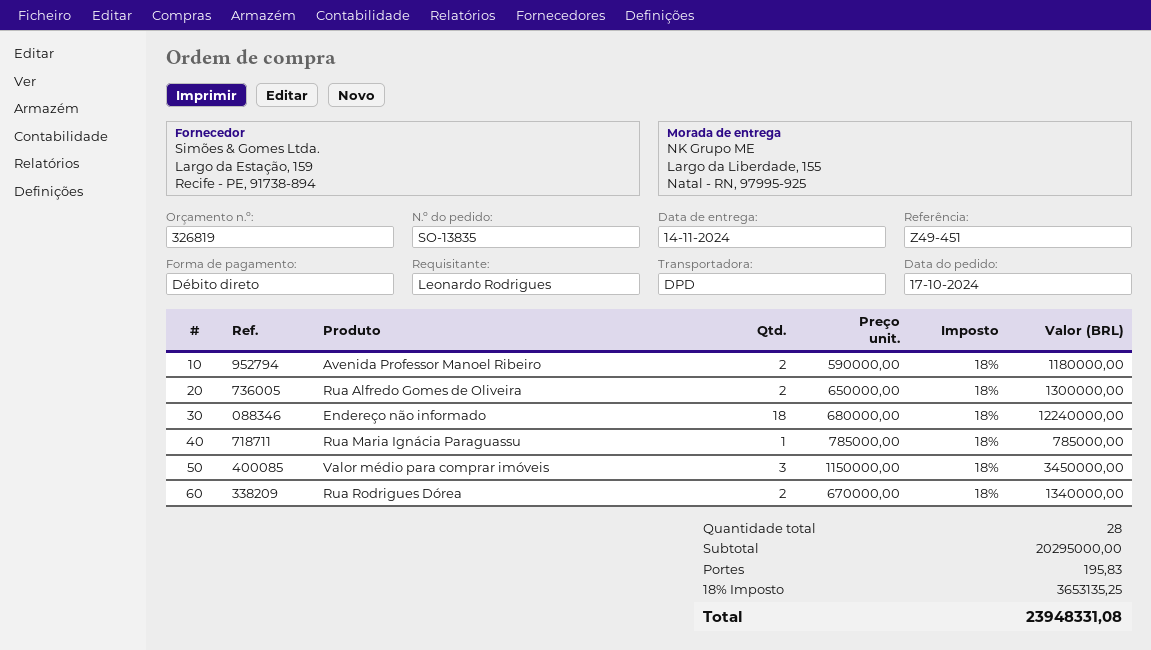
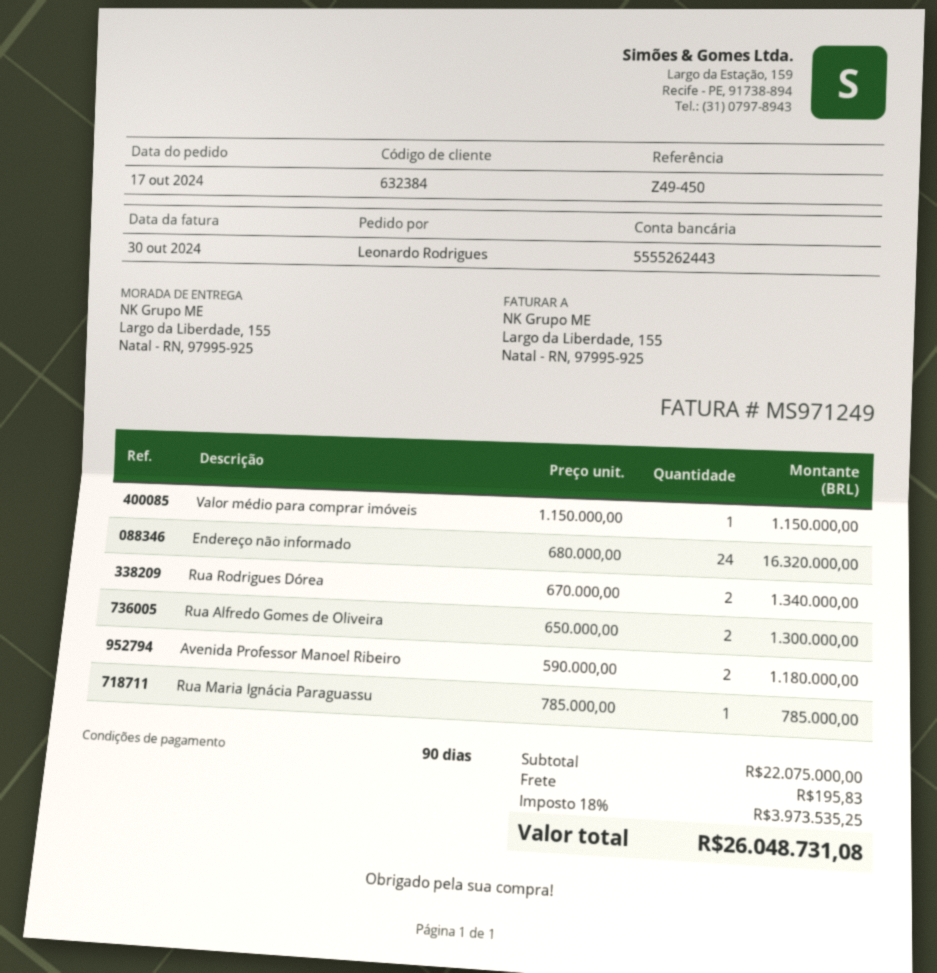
reference: Z49-451 -> Z49-450
Endereço não informado: 18 x 680000.00 = 12240000.00 -> 24 x 680000.00 = 16320000.00
Valor médio para comprar imóveis: 3 x 1150000.00 = 3450000.00 -> 1 x 1150000.00 = 1150000.00
subtotal: 20295000.00 -> 22075000.00
tax: 18% = 3653135.25 -> 18% = 3973535.25
total: 23948331.08 -> 26048731.08

